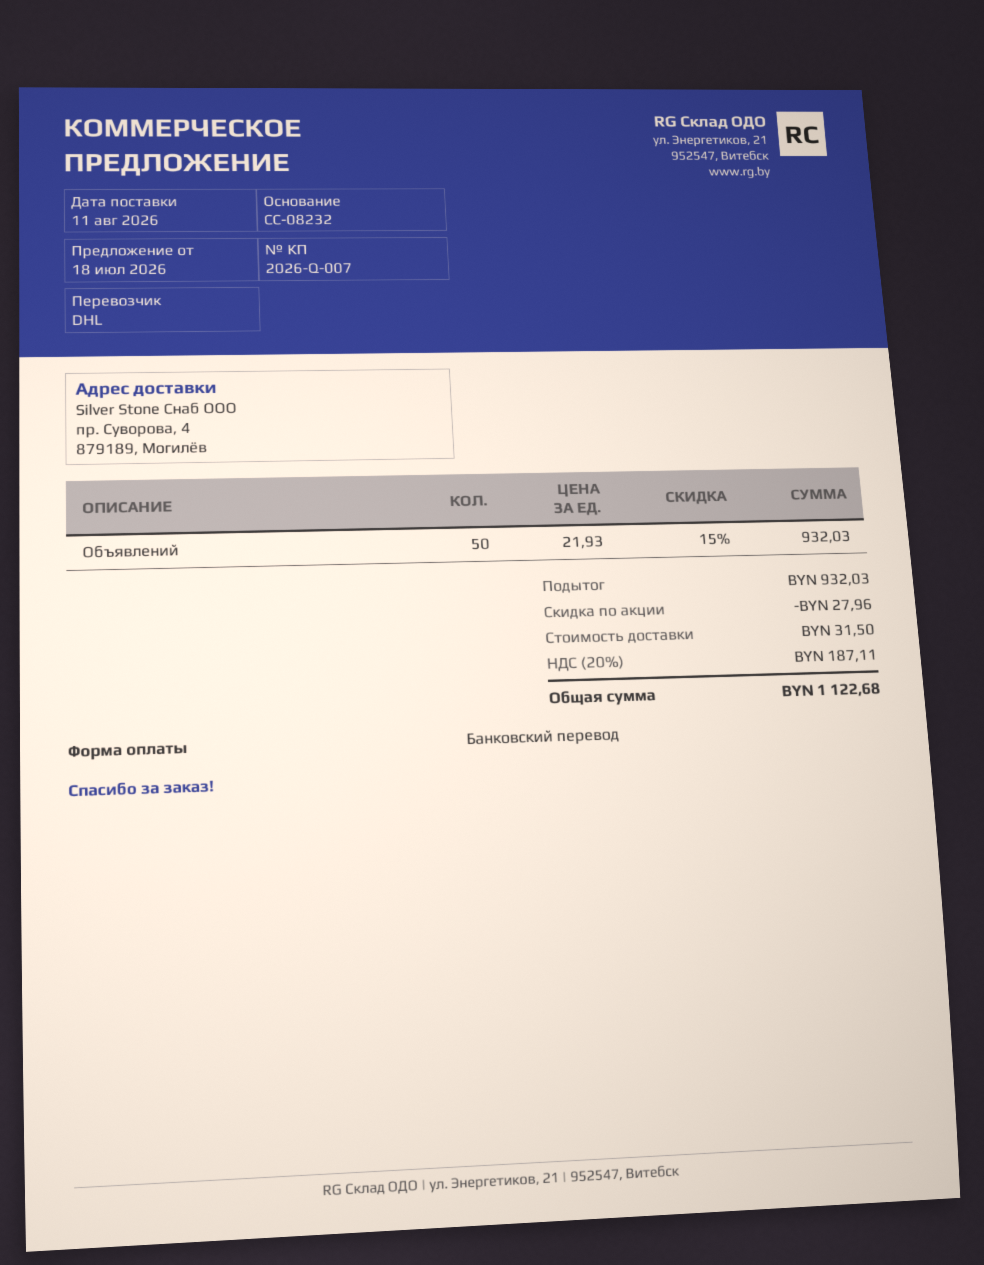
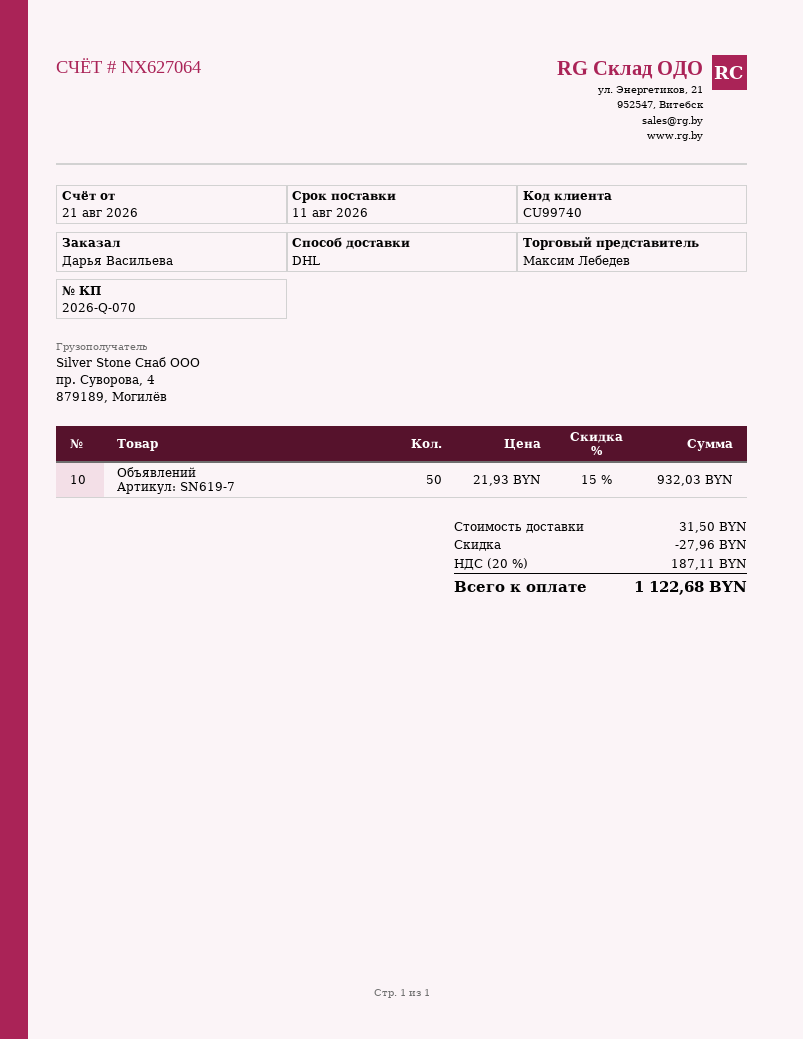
quote number: 2026-Q-007 -> 2026-Q-070

